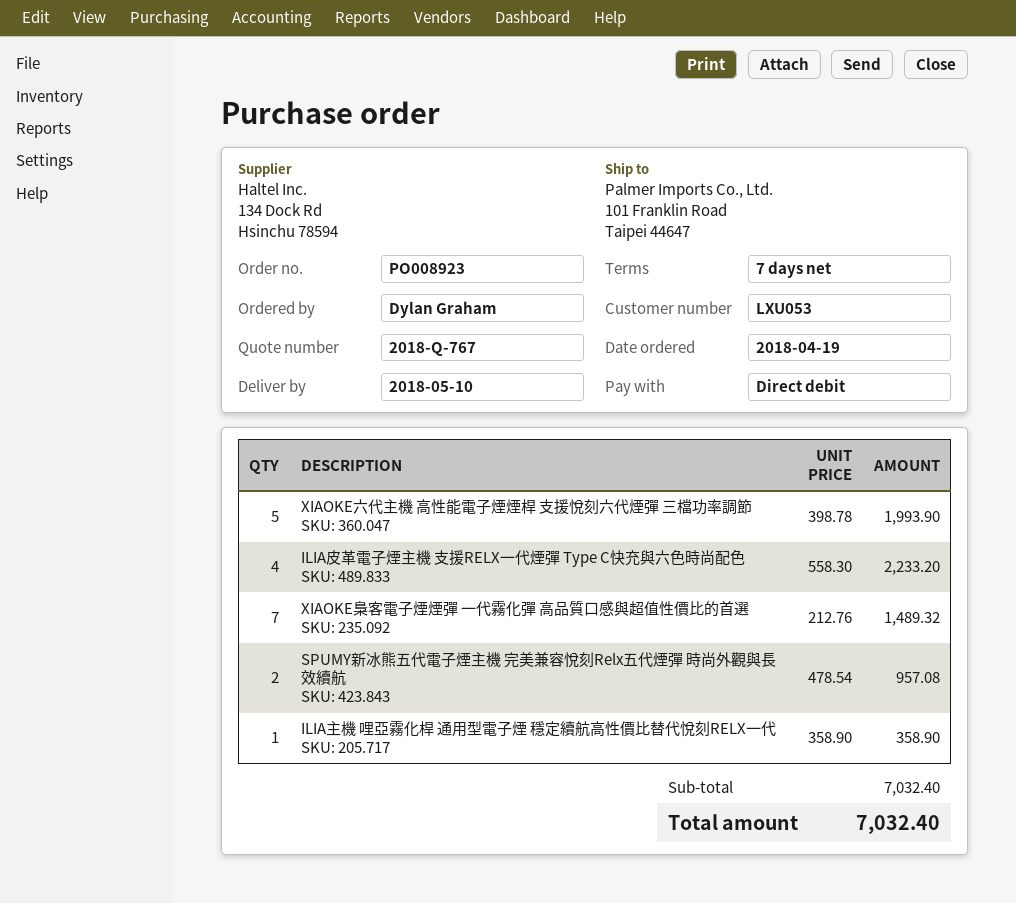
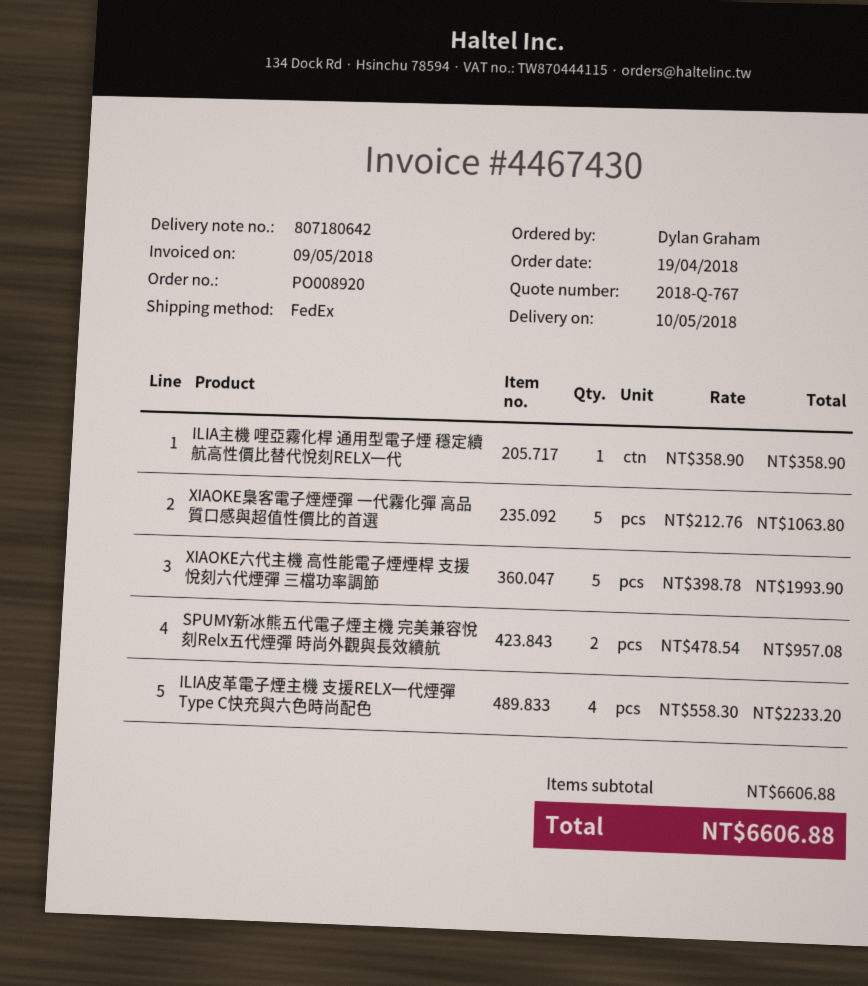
order number: PO008923 -> PO008920
XIAOKE梟客電子煙煙彈 一代霧化彈 高品質口感與超值性價比的首選: 7 x 212.76 = 1489.32 -> 5 x 212.76 = 1063.80
subtotal: 7032.40 -> 6606.88
total: 7032.40 -> 6606.88

